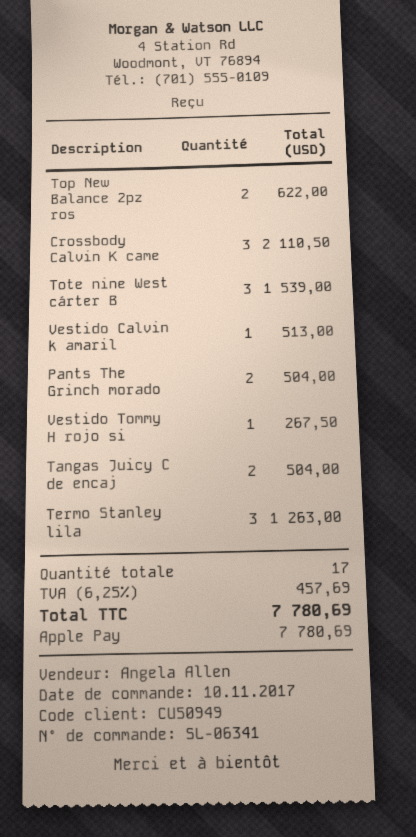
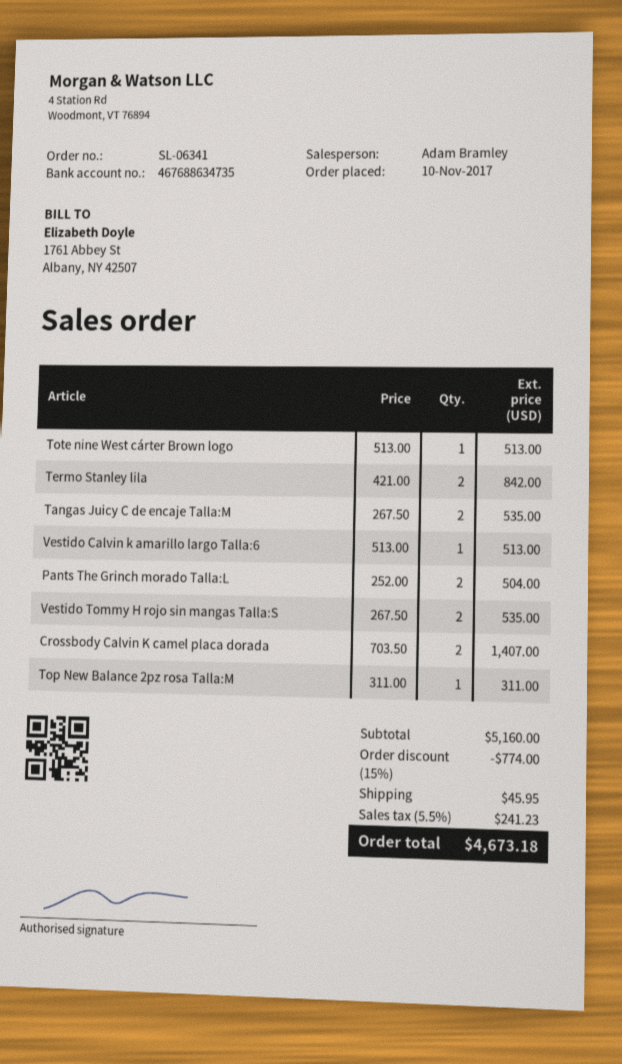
sales rep: Angela Allen -> Adam Bramley
Top New Balance 2pz ros: 2 for 622.00 -> 1 for 311.00
Crossbody Calvin K came: 3 for 2110.50 -> 2 for 1407.00
Tote nine West cárter B: 3 for 1539.00 -> 1 for 513.00
Vestido Tommy H rojo si: 1 for 267.50 -> 2 for 535.00
Tangas Juicy C de encaj: 2 for 504.00 -> 2 for 535.00
Termo Stanley lila: 3 for 1263.00 -> 2 for 842.00
discount: none -> 15% = 774.00
shipping: none -> 45.95
tax: 6.25% = 457.69 -> 5.5% = 241.23
total: 7780.69 -> 4673.18

